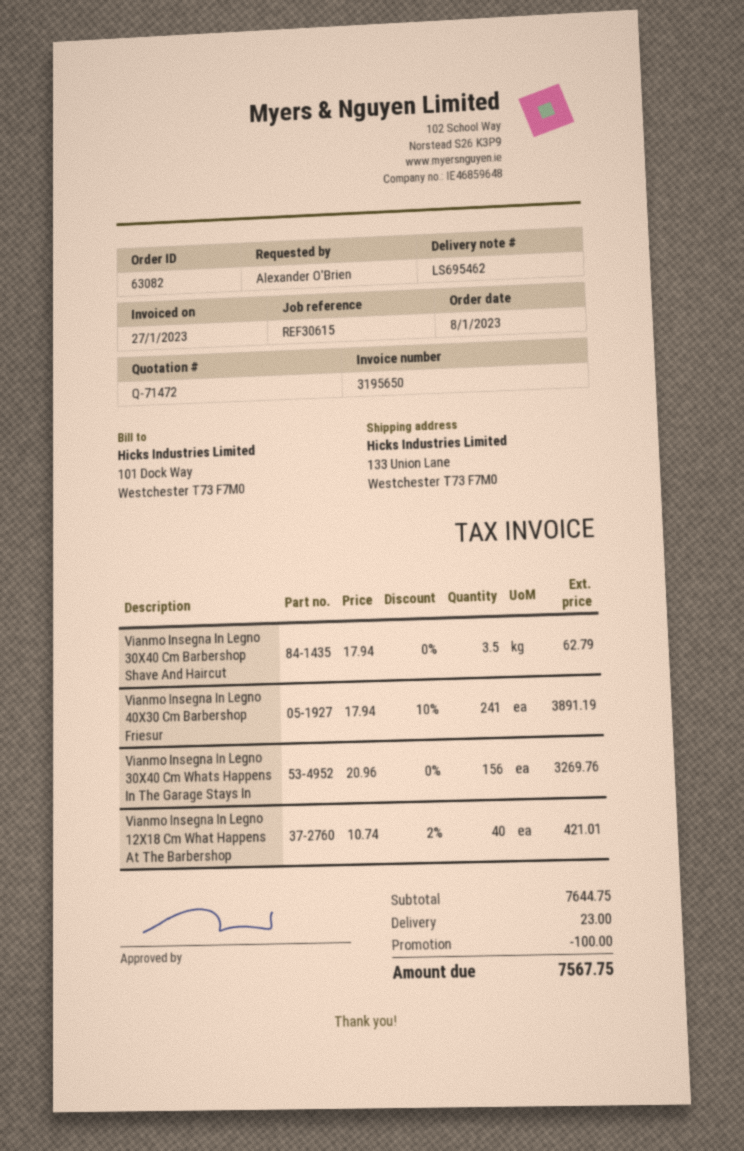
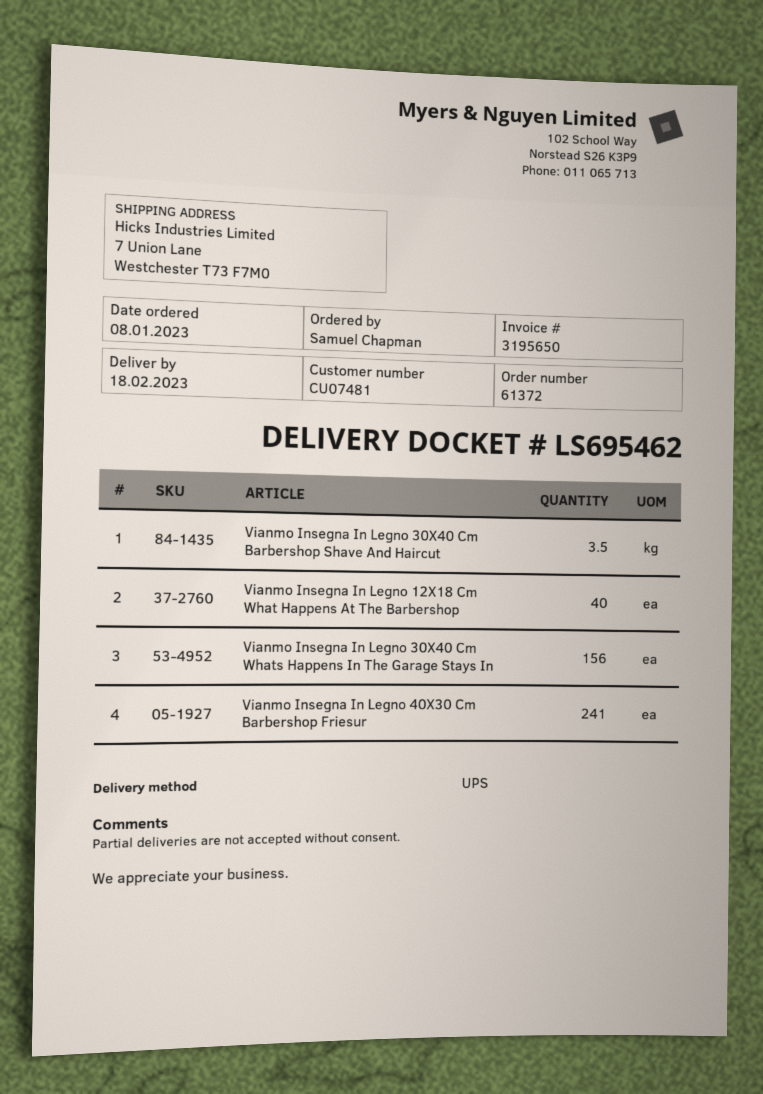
order number: 63082 -> 61372
ordered by: Alexander O'Brien -> Samuel Chapman
ship to: 133 Union Lane, Westchester T73 F7M0 -> 7 Union Lane, Westchester T73 F7M0

